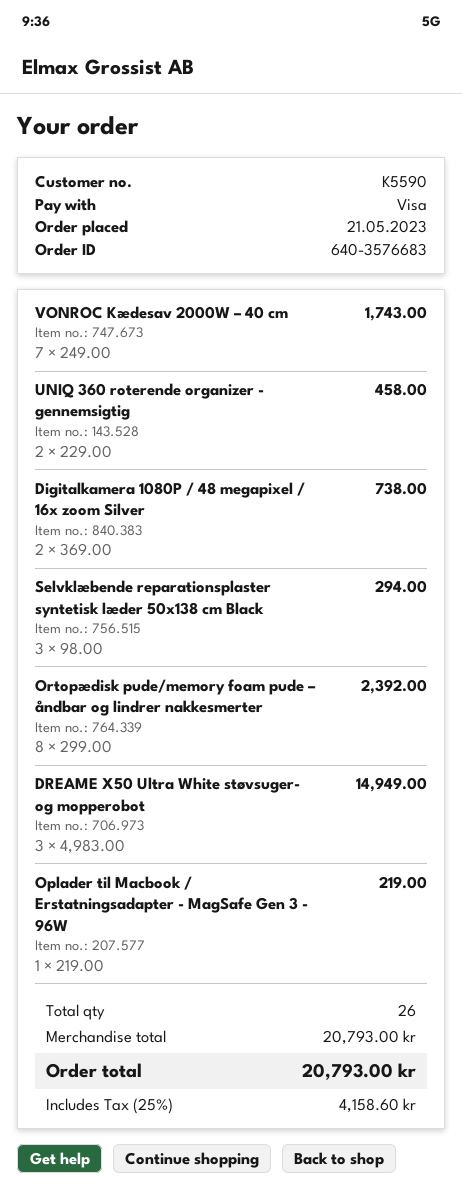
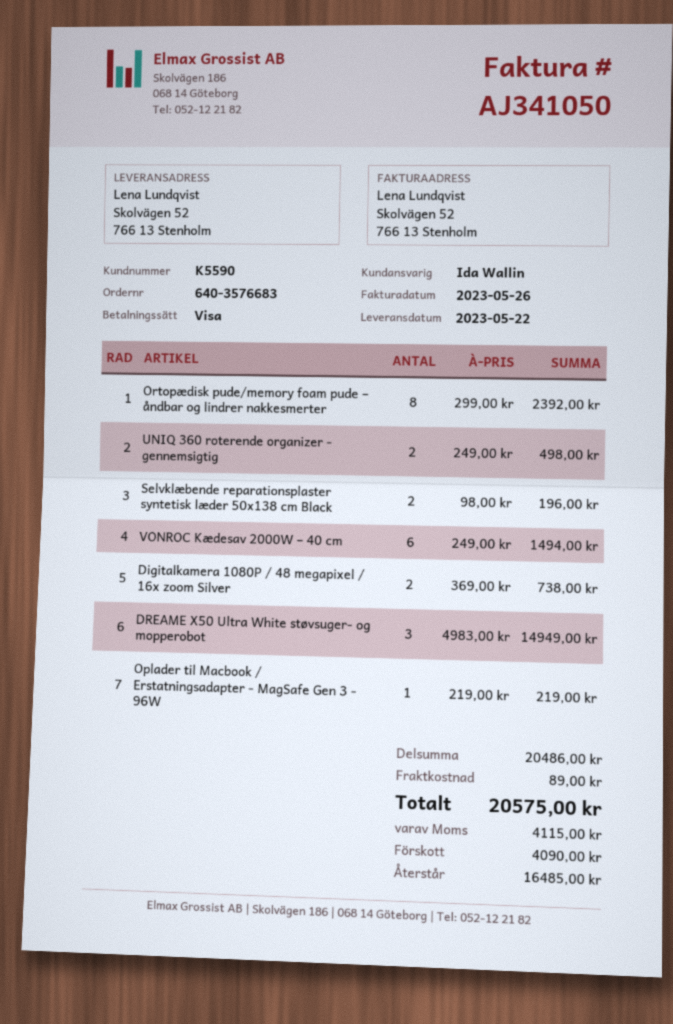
VONROC Kædesav 2000W – 40 cm: 7 x 249.00 = 1743.00 -> 6 x 249.00 = 1494.00
UNIQ 360 roterende organizer - gennemsigtig: 2 x 229.00 = 458.00 -> 2 x 249.00 = 498.00
Selvklæbende reparationsplaster syntetisk læder 50x138 cm Black: 3 x 98.00 = 294.00 -> 2 x 98.00 = 196.00
subtotal: 20793.00 -> 20486.00
shipping: none -> 89.00
tax: 4158.60 -> 4115.00
total: 20793.00 -> 20575.00

